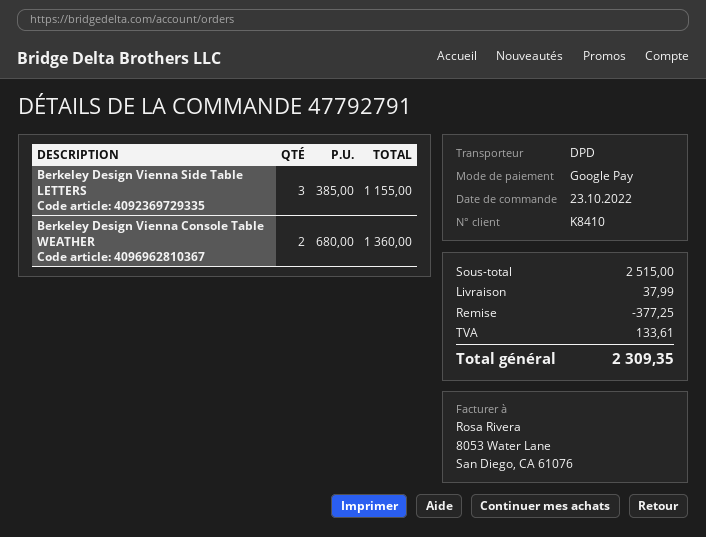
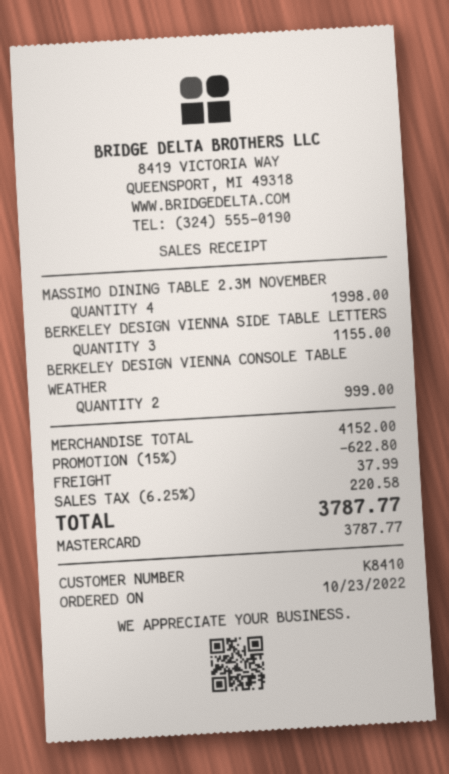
payment method: Google Pay -> Mastercard
Berkeley Design Vienna Console Table WEATHER: 2 for 1360.00 -> 2 for 999.00
MASSIMO DINING TABLE 2.3M NOVEMBER: none -> 4 for 1998.00
subtotal: 2515.00 -> 4152.00
discount: 377.25 -> 622.80
tax: 133.61 -> 220.58
total: 2309.35 -> 3787.77

